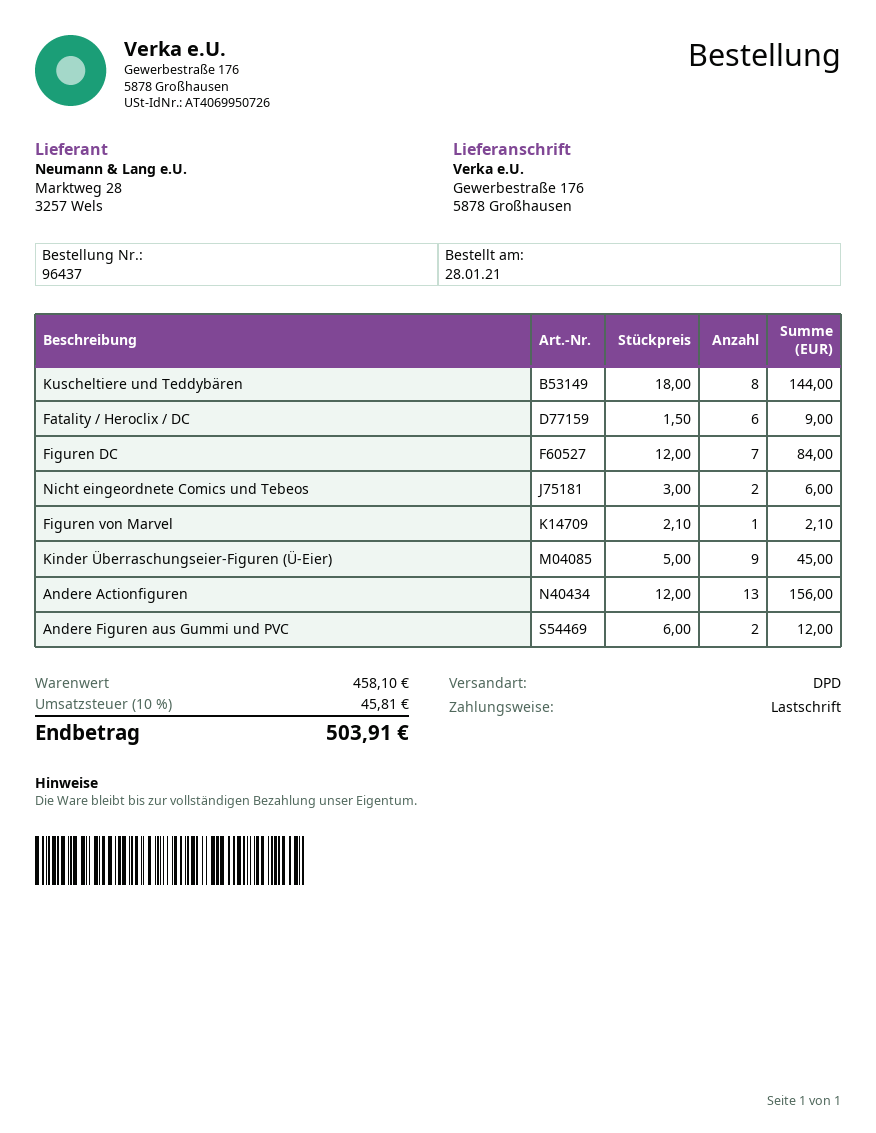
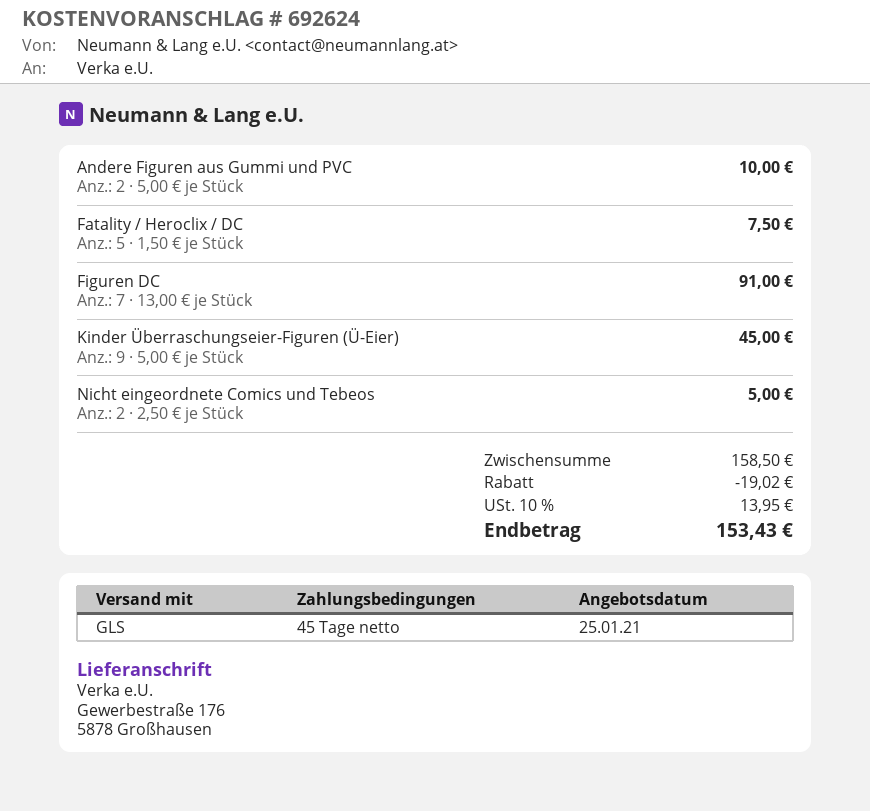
shipping method: DPD -> GLS
Kuscheltiere und Teddybären: 8 x 18.00 = 144.00 -> none
Fatality / Heroclix / DC: 6 x 1.50 = 9.00 -> 5 x 1.50 = 7.50
Figuren DC: 7 x 12.00 = 84.00 -> 7 x 13.00 = 91.00
Nicht eingeordnete Comics und Tebeos: 2 x 3.00 = 6.00 -> 2 x 2.50 = 5.00
Figuren von Marvel: 1 x 2.10 = 2.10 -> none
Andere Actionfiguren: 13 x 12.00 = 156.00 -> none
Andere Figuren aus Gummi und PVC: 2 x 6.00 = 12.00 -> 2 x 5.00 = 10.00
subtotal: 458.10 -> 158.50
discount: none -> 19.02
tax: 10% = 45.81 -> 10% = 13.95
total: 503.91 -> 153.43

